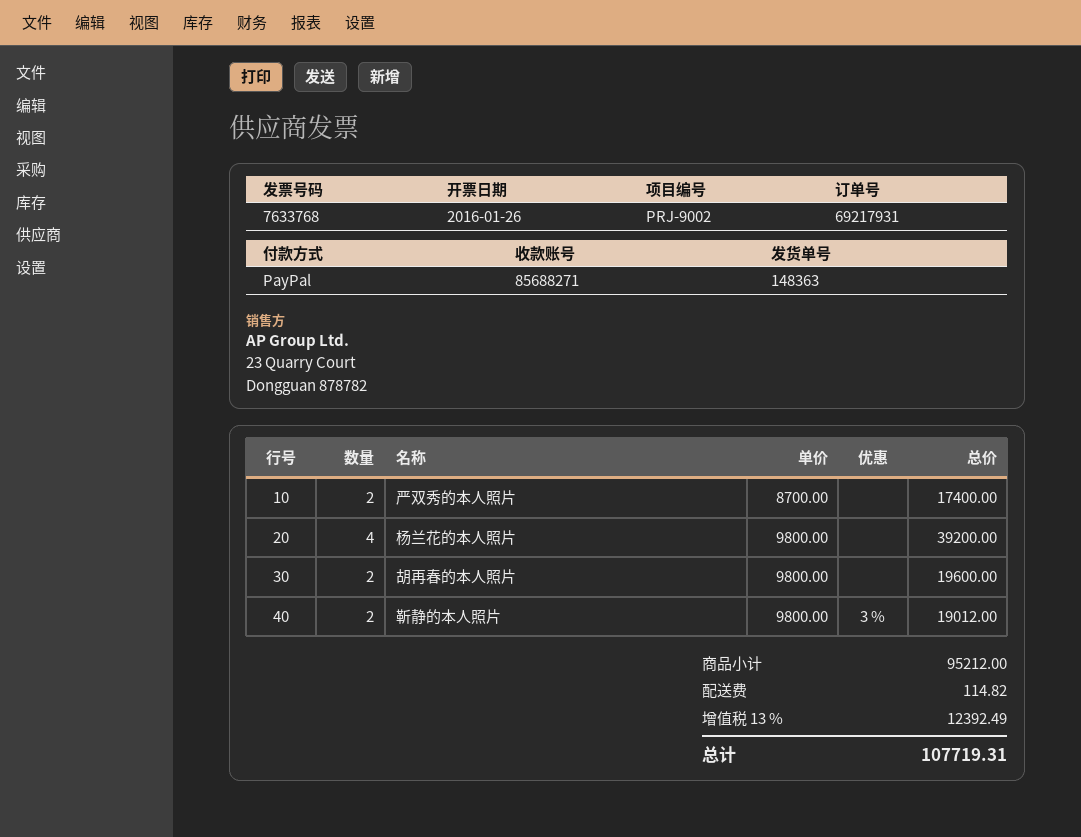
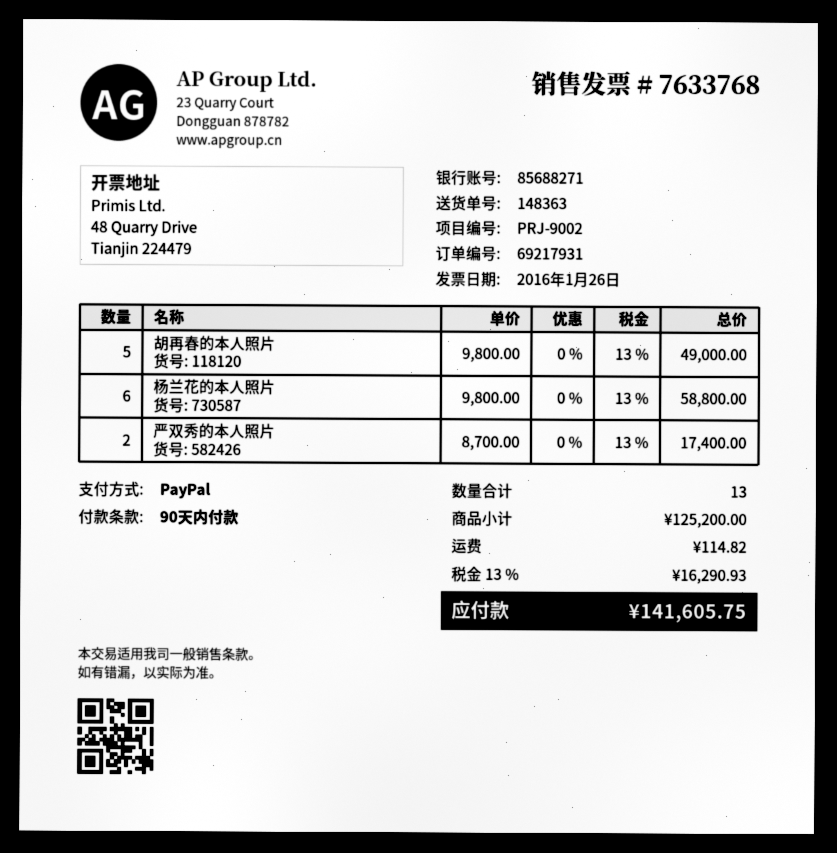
杨兰花的本人照片: 4 x 9800.00 = 39200.00 -> 6 x 9800.00 = 58800.00
胡再春的本人照片: 2 x 9800.00 = 19600.00 -> 5 x 9800.00 = 49000.00
靳静的本人照片: 2 x 9800.00 - 3% = 19012.00 -> none
subtotal: 95212.00 -> 125200.00
tax: 13% = 12392.49 -> 13% = 16290.93
total: 107719.31 -> 141605.75

